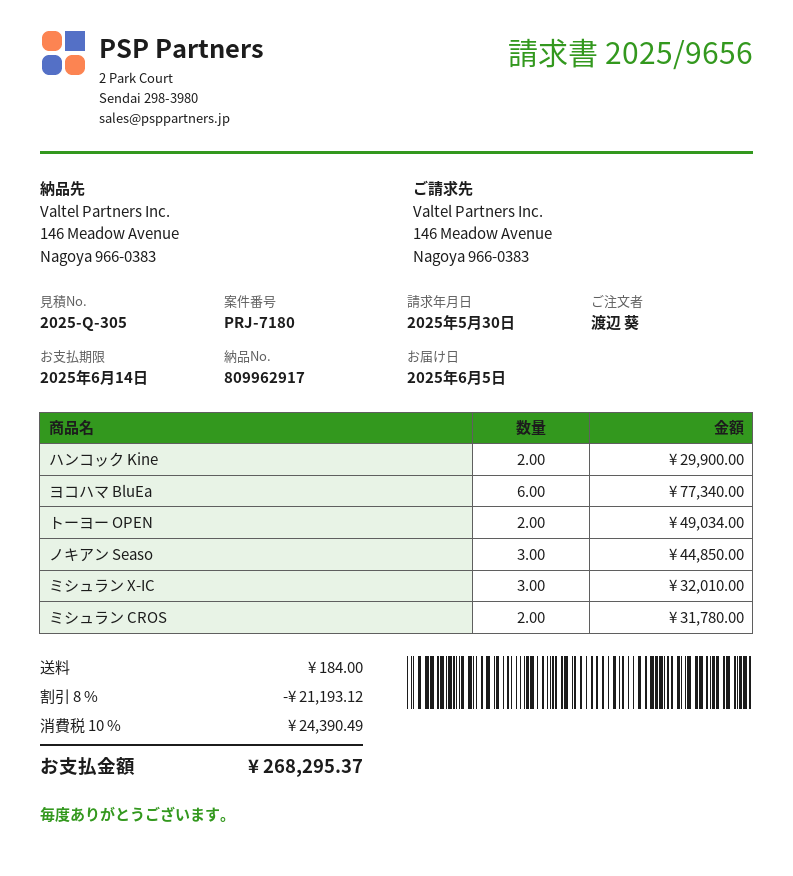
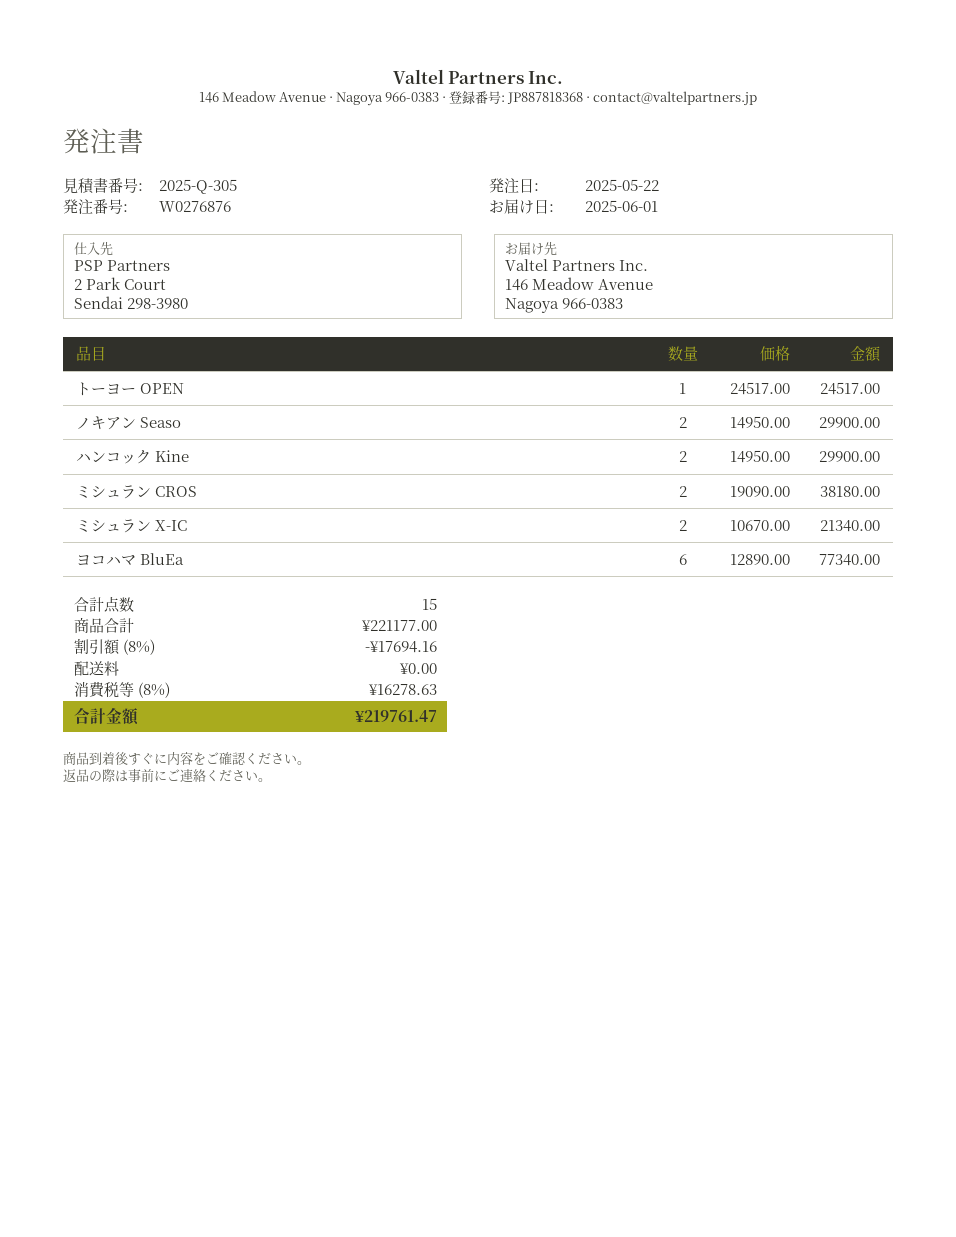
delivery date: 2025-06-05 -> 2025-06-01
トーヨー OPEN: 2 for 49034.00 -> 1 for 24517.00
ノキアン Seaso: 3 for 44850.00 -> 2 for 29900.00
ミシュラン X-IC: 3 for 32010.00 -> 2 for 21340.00
ミシュラン CROS: 2 for 31780.00 -> 2 for 38180.00
discount: 8% = 21193.12 -> 8% = 17694.16
shipping: 184.00 -> 0.00
tax: 10% = 24390.49 -> 8% = 16278.63
total: 268295.37 -> 219761.47

